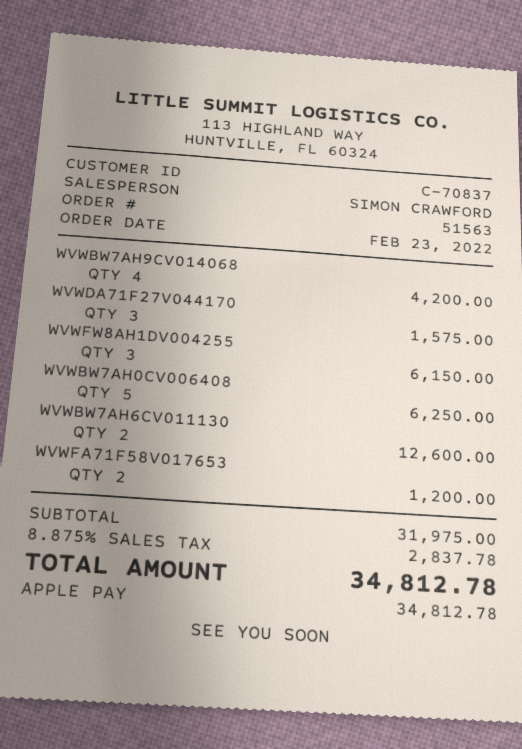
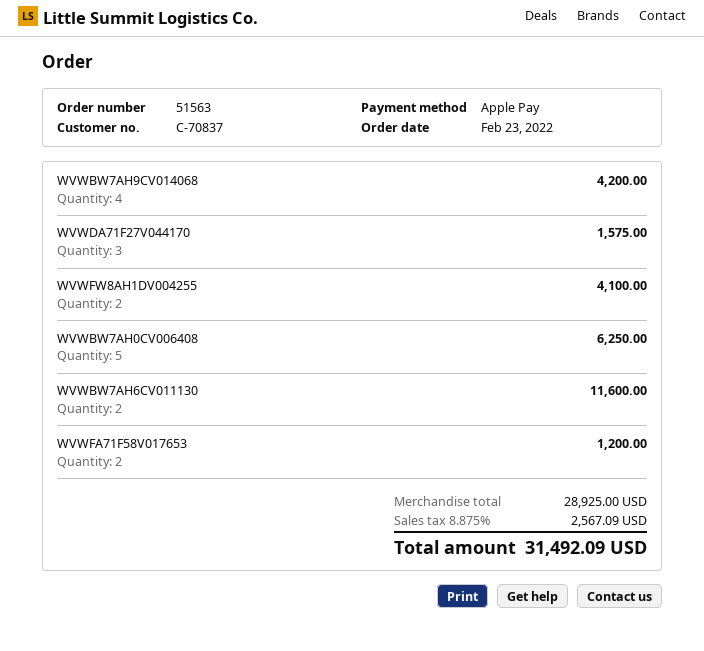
WVWFW8AH1DV004255: 3 for 6150.00 -> 2 for 4100.00
WVWBW7AH6CV011130: 2 for 12600.00 -> 2 for 11600.00
subtotal: 31975.00 -> 28925.00
tax: 8.875% = 2837.78 -> 8.875% = 2567.09
total: 34812.78 -> 31492.09

